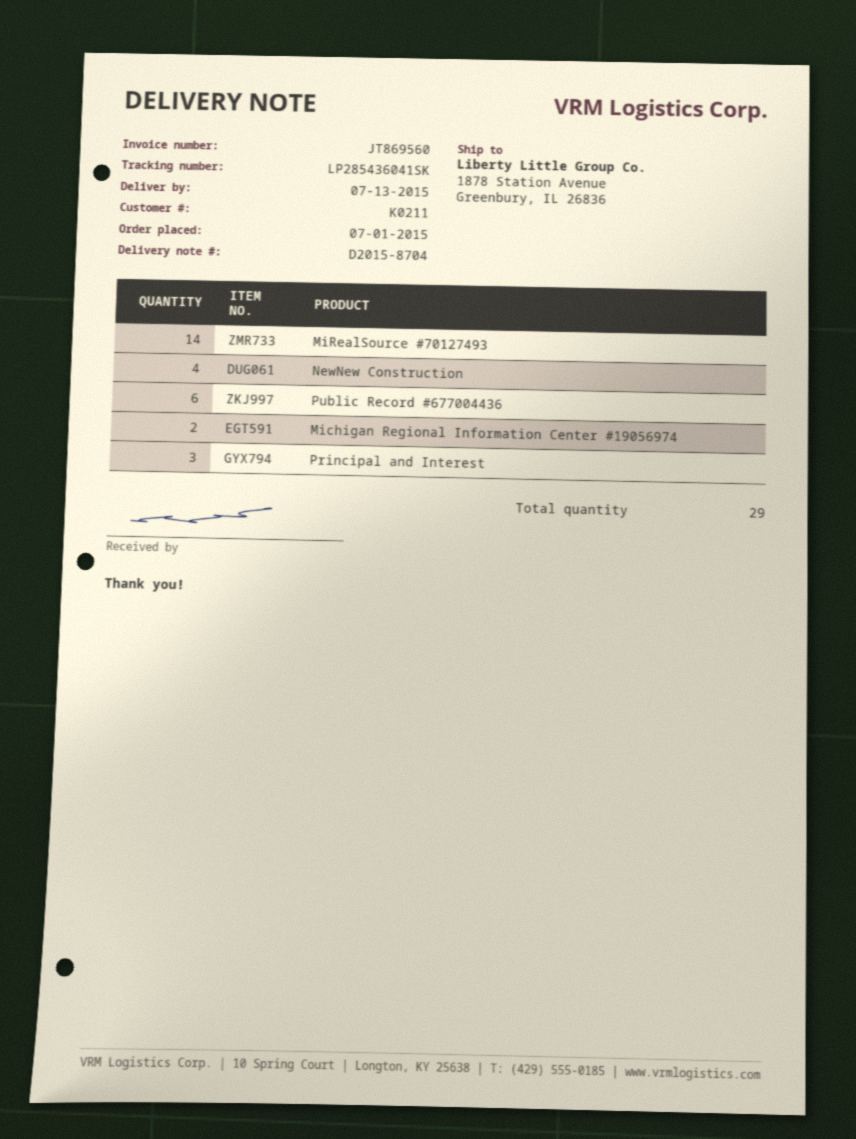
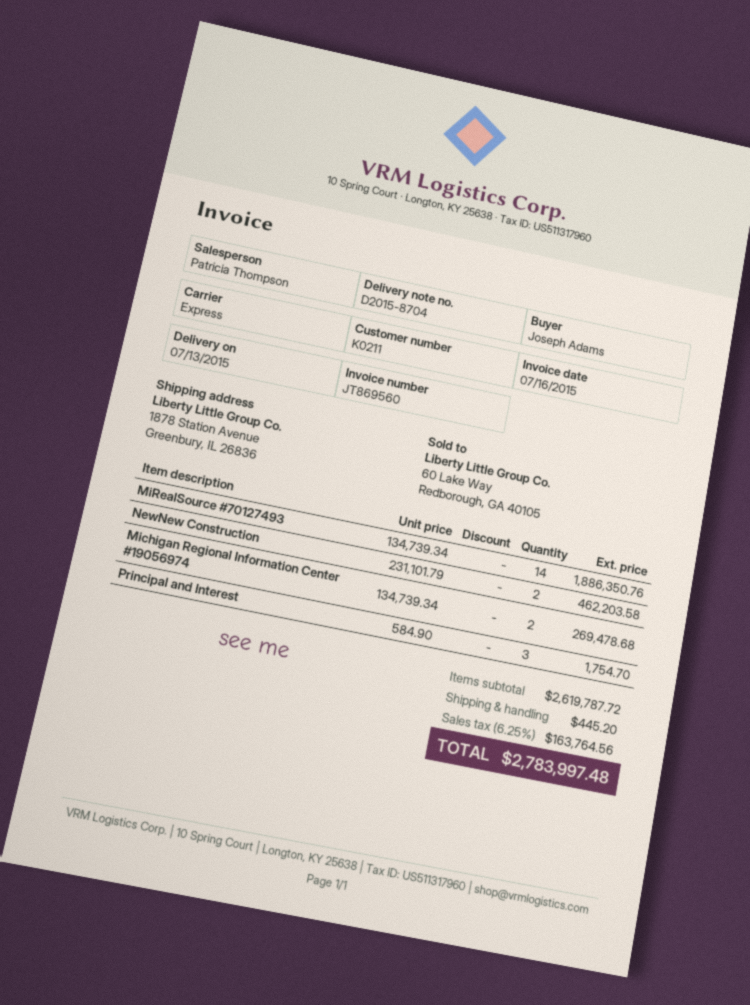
NewNew Construction: 4 -> 2
Public Record #677004436: 6 -> none

